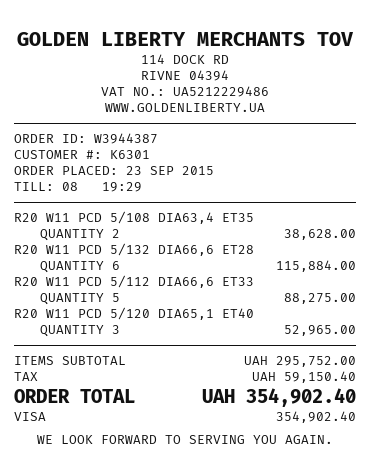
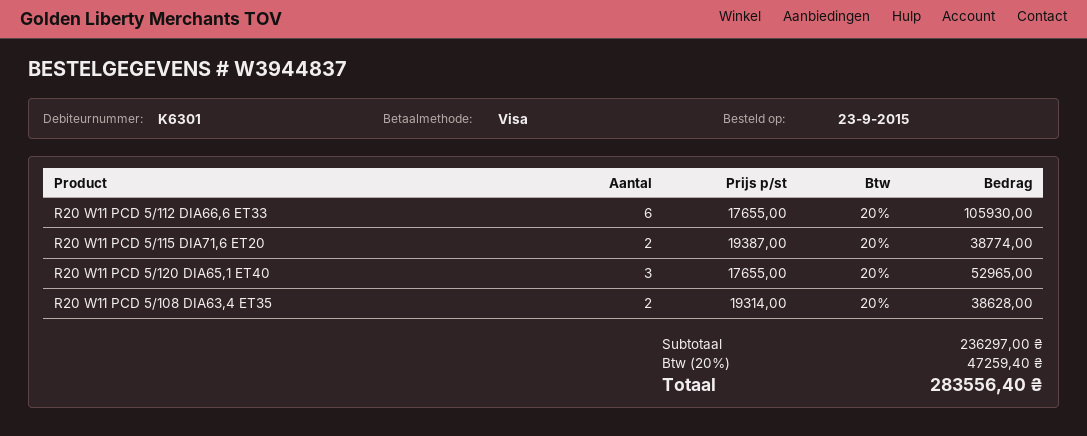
order number: W3944387 -> W3944837
R20 W11 PCD 5/132 DIA66,6 ET28: 6 for 115884.00 -> none
R20 W11 PCD 5/112 DIA66,6 ET33: 5 for 88275.00 -> 6 for 105930.00
R20 W11 PCD 5/115 DIA71,6 ET20: none -> 2 for 38774.00
subtotal: 295752.00 -> 236297.00
tax: 59150.40 -> 47259.40
total: 354902.40 -> 283556.40

